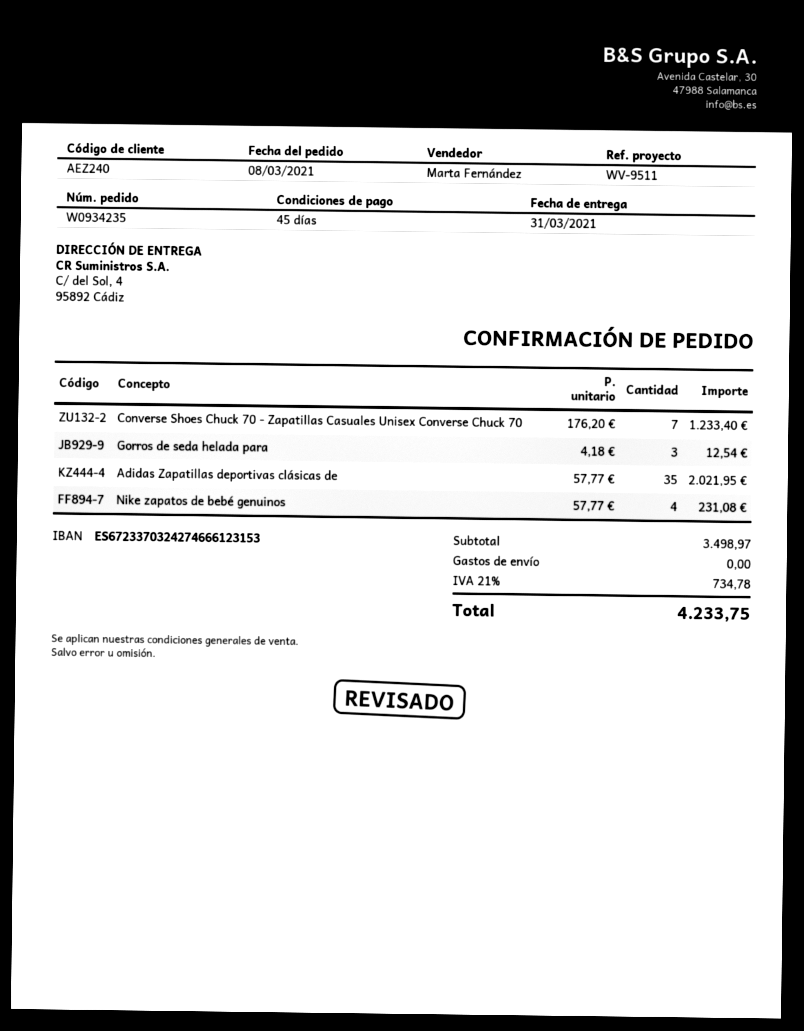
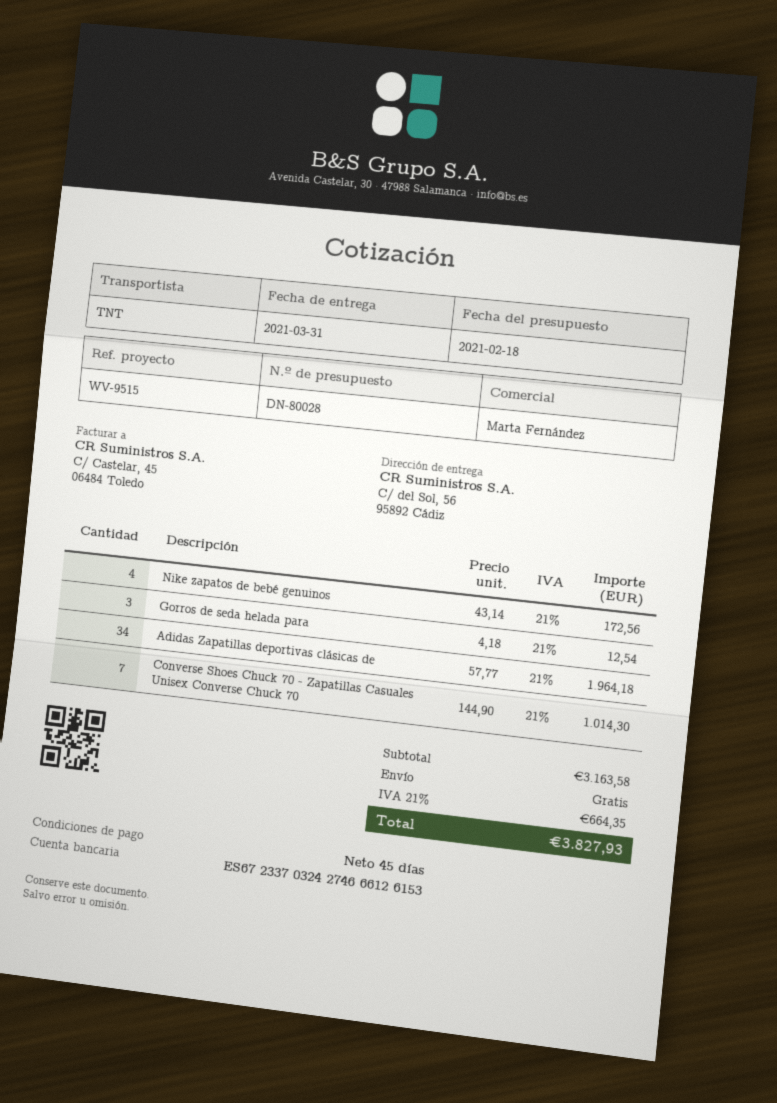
reference: WV-9511 -> WV-9515
bank account: ES6723370324274666123153 -> ES6723370324274666126153
ship to: C/ del Sol, 4, 95892 Cádiz -> C/ del Sol, 56, 95892 Cádiz
Converse Shoes Chuck 70 - Zapatillas Casuales Unisex Converse Chuck 70: 7 x 176.20 = 1233.40 -> 7 x 144.90 = 1014.30
Adidas Zapatillas deportivas clásicas de: 35 x 57.77 = 2021.95 -> 34 x 57.77 = 1964.18
Nike zapatos de bebé genuinos: 4 x 57.77 = 231.08 -> 4 x 43.14 = 172.56
subtotal: 3498.97 -> 3163.58
tax: 21% = 734.78 -> 21% = 664.35
total: 4233.75 -> 3827.93

